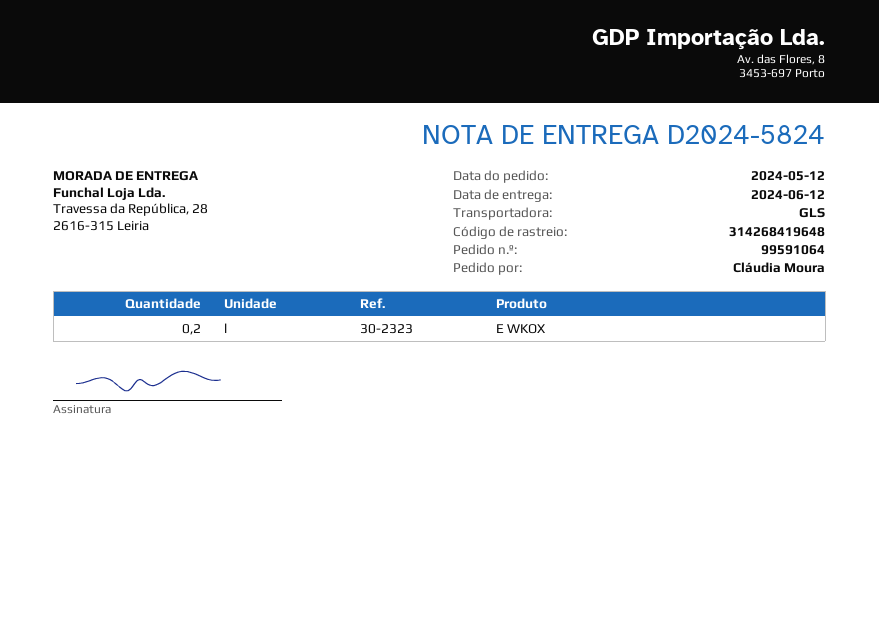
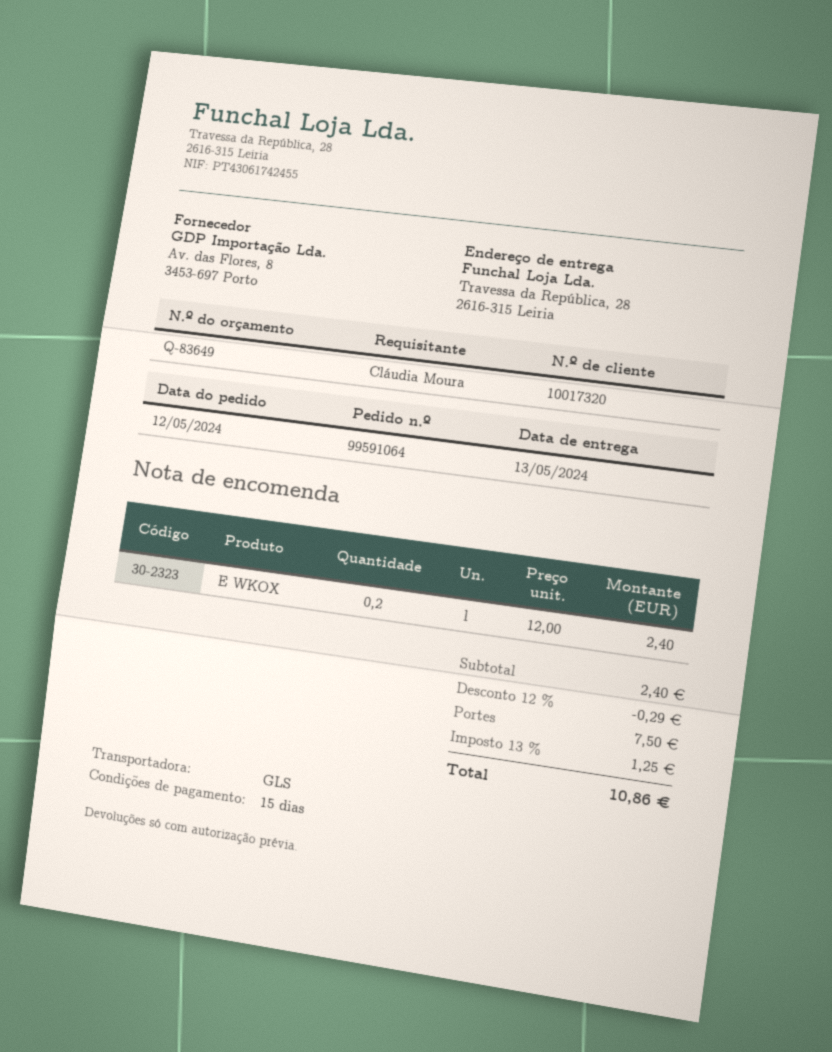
delivery date: 2024-06-12 -> 2024-05-13

